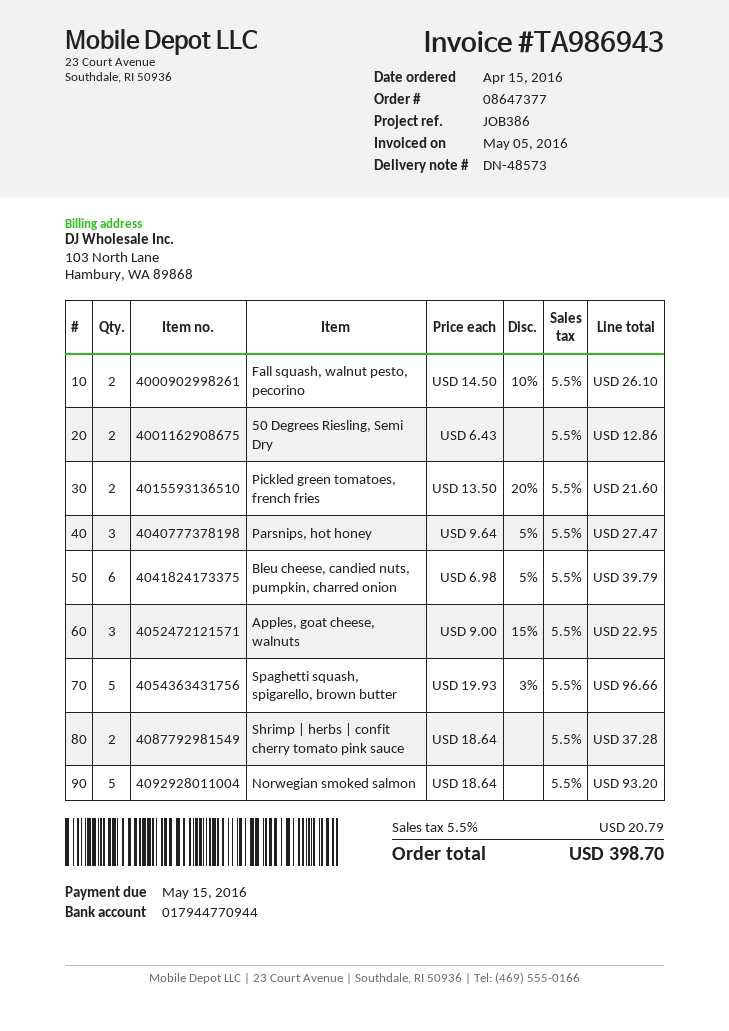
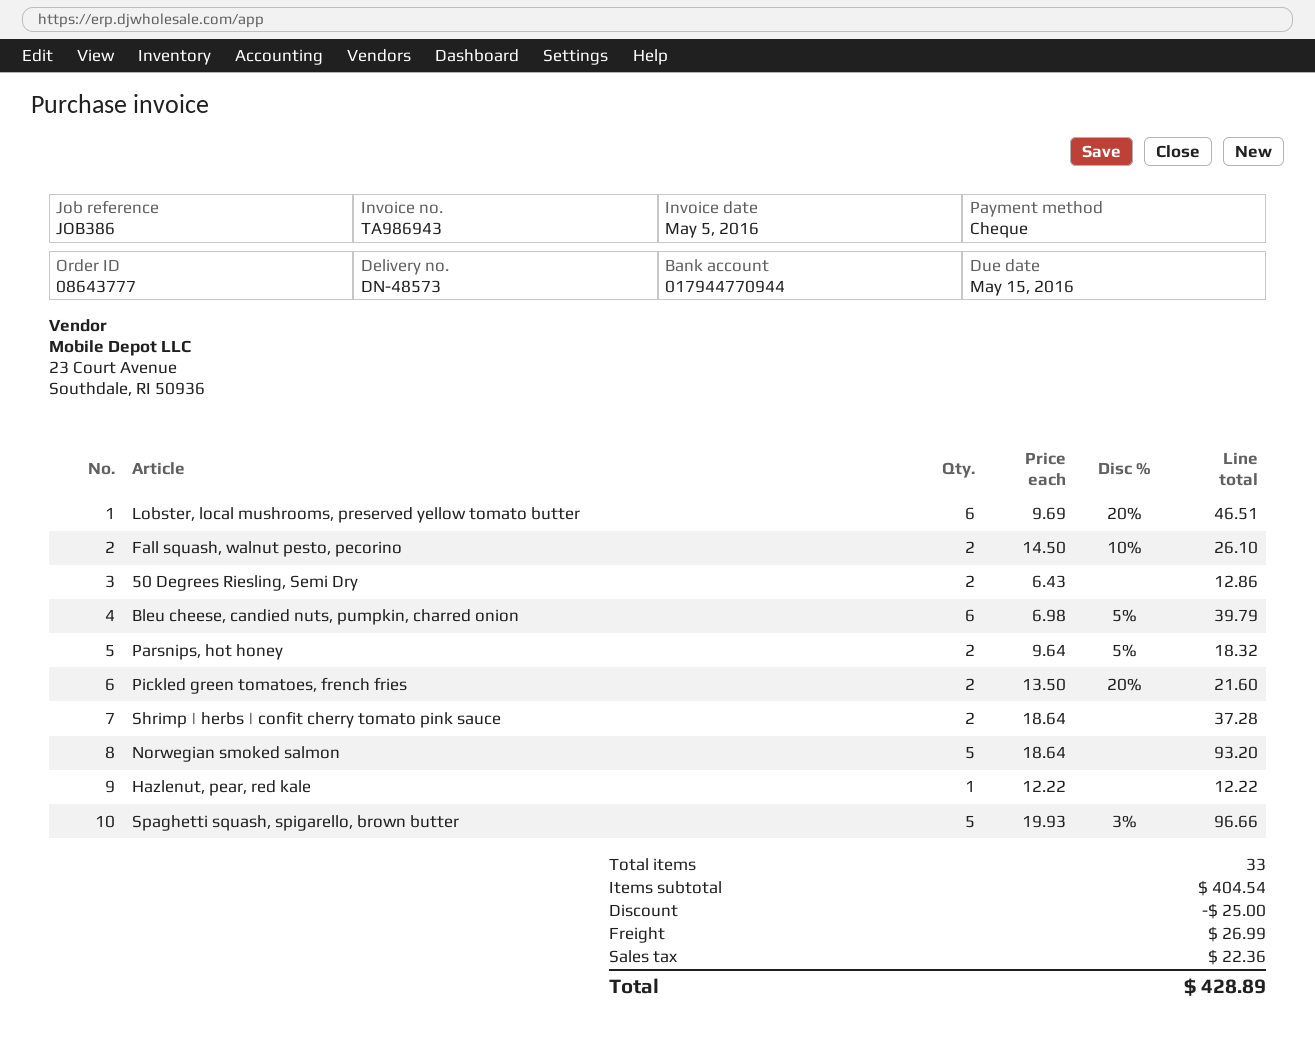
order number: 08647377 -> 08643777
Parsnips, hot honey: 3 x 9.64 - 5% = 27.47 -> 2 x 9.64 - 5% = 18.32
Apples, goat cheese, walnuts: 3 x 9.00 - 15% = 22.95 -> none
Lobster, local mushrooms, preserved yellow tomato butter: none -> 6 x 9.69 - 20% = 46.51
Hazlenut, pear, red kale: none -> 1 x 12.22 = 12.22
discount: none -> 25.00
shipping: none -> 26.99
tax: 20.79 -> 22.36
total: 398.70 -> 428.89

